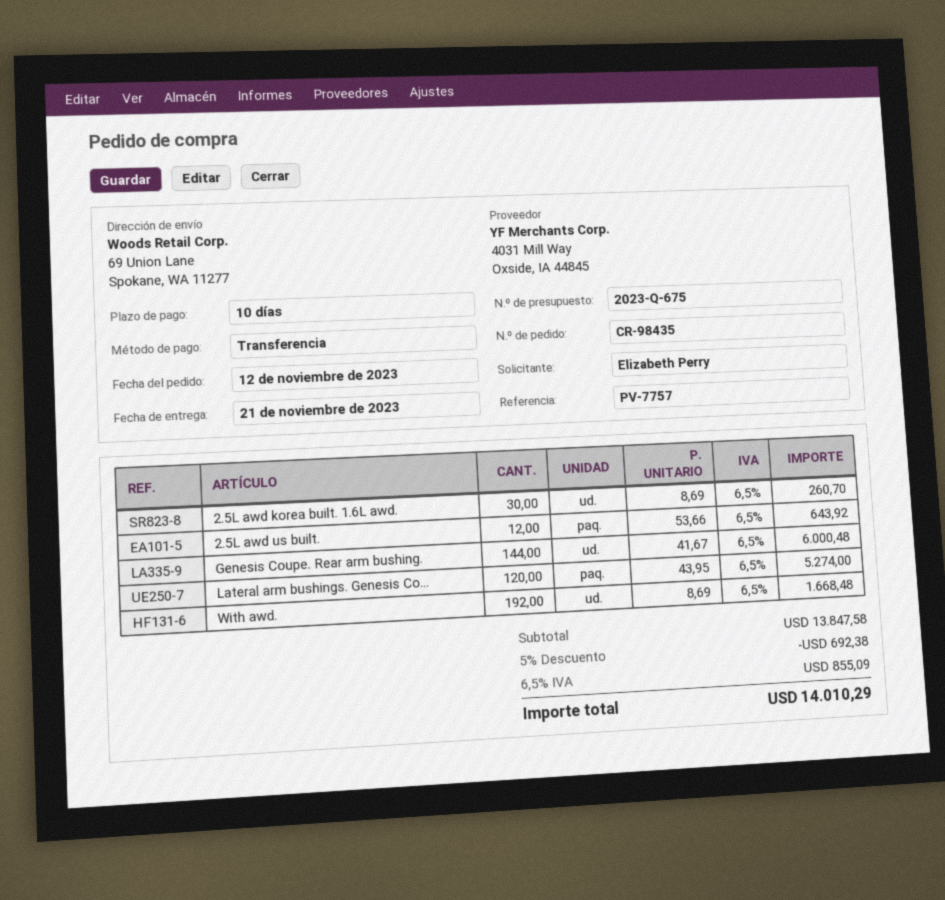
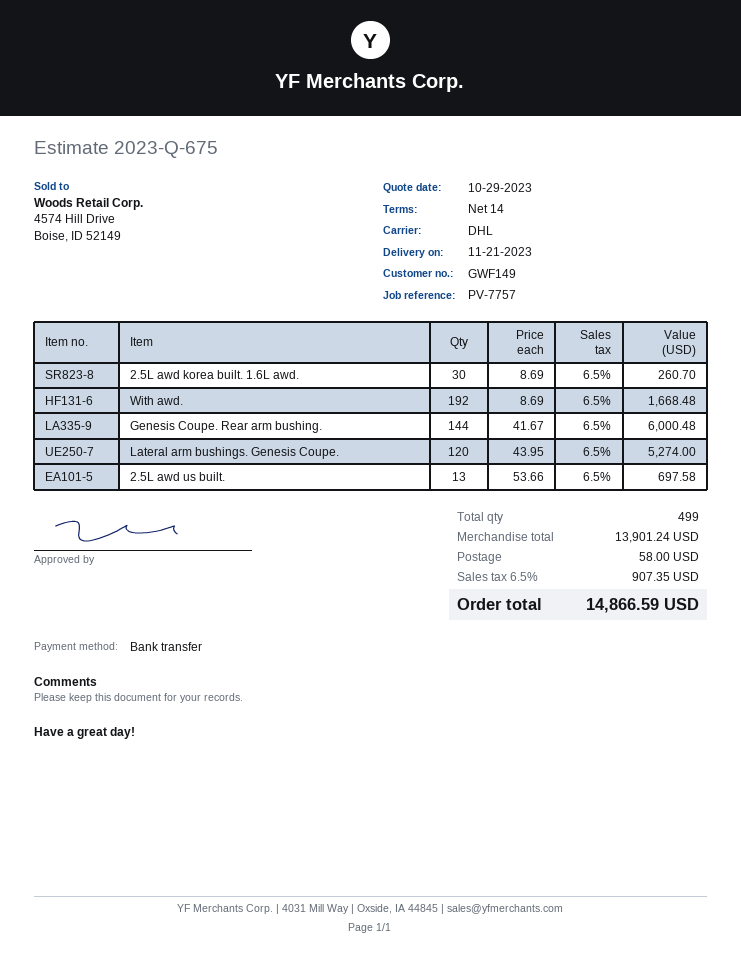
payment terms: 10 days -> 14 days
2.5L awd us built.: 12 x 53.66 = 643.92 -> 13 x 53.66 = 697.58
subtotal: 13847.58 -> 13901.24
discount: 5% = 692.38 -> none
shipping: none -> 58.00
tax: 6.5% = 855.09 -> 6.5% = 907.35
total: 14010.29 -> 14866.59

